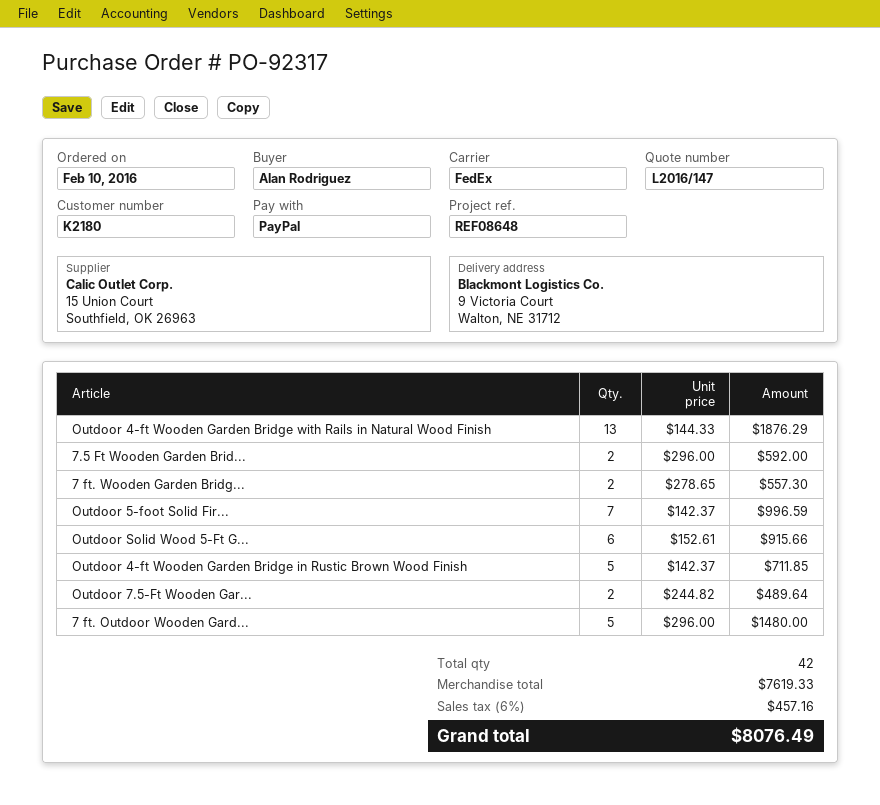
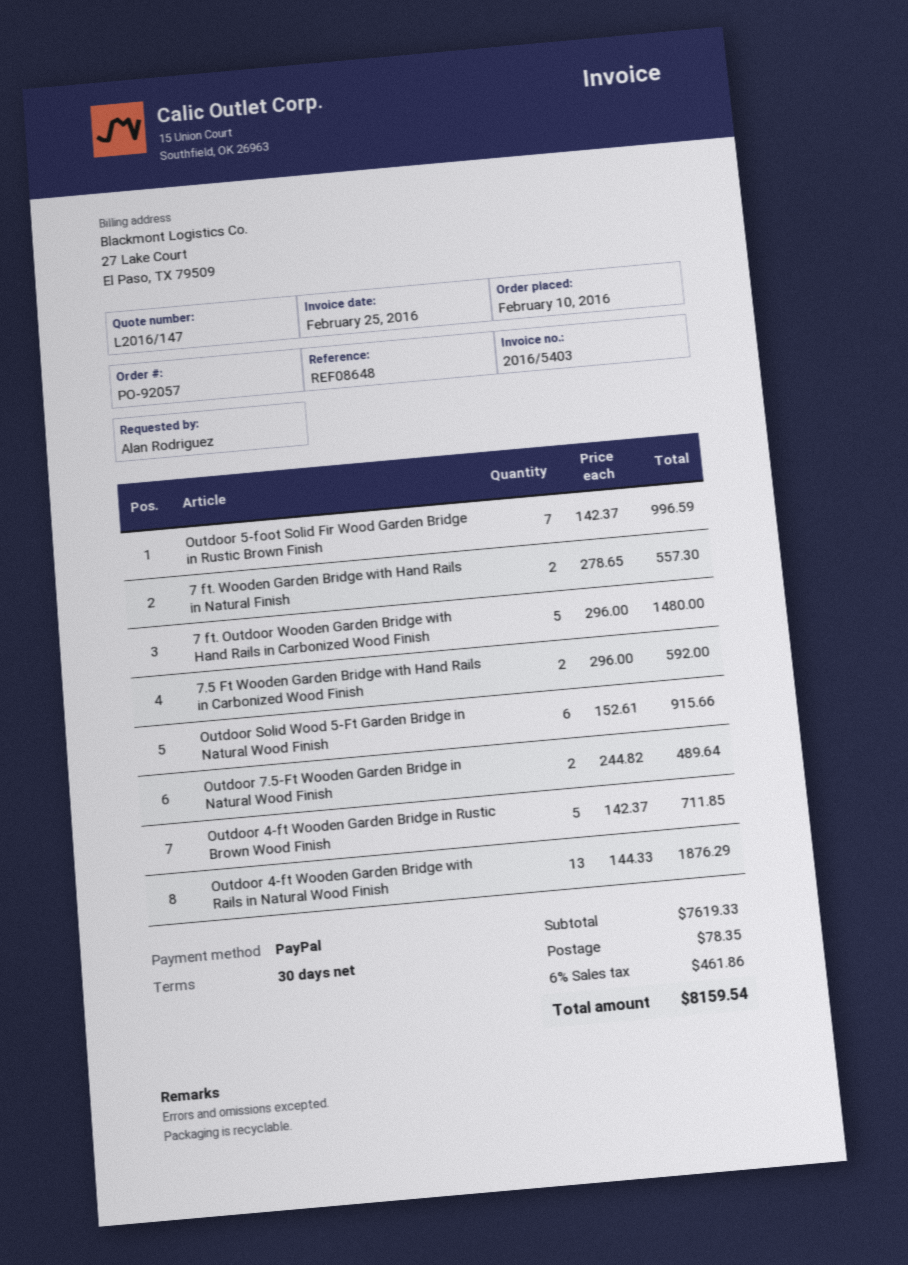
order number: PO-92317 -> PO-92057
shipping: none -> 78.35
tax: 6% = 457.16 -> 6% = 461.86
total: 8076.49 -> 8159.54

